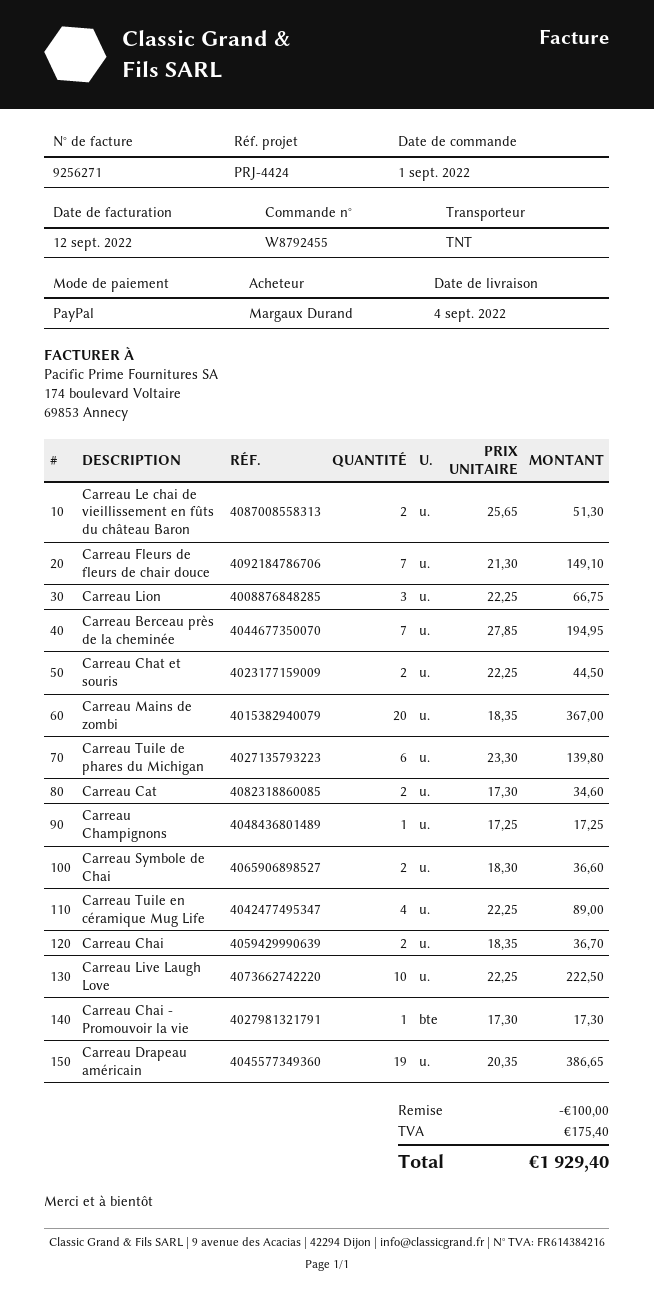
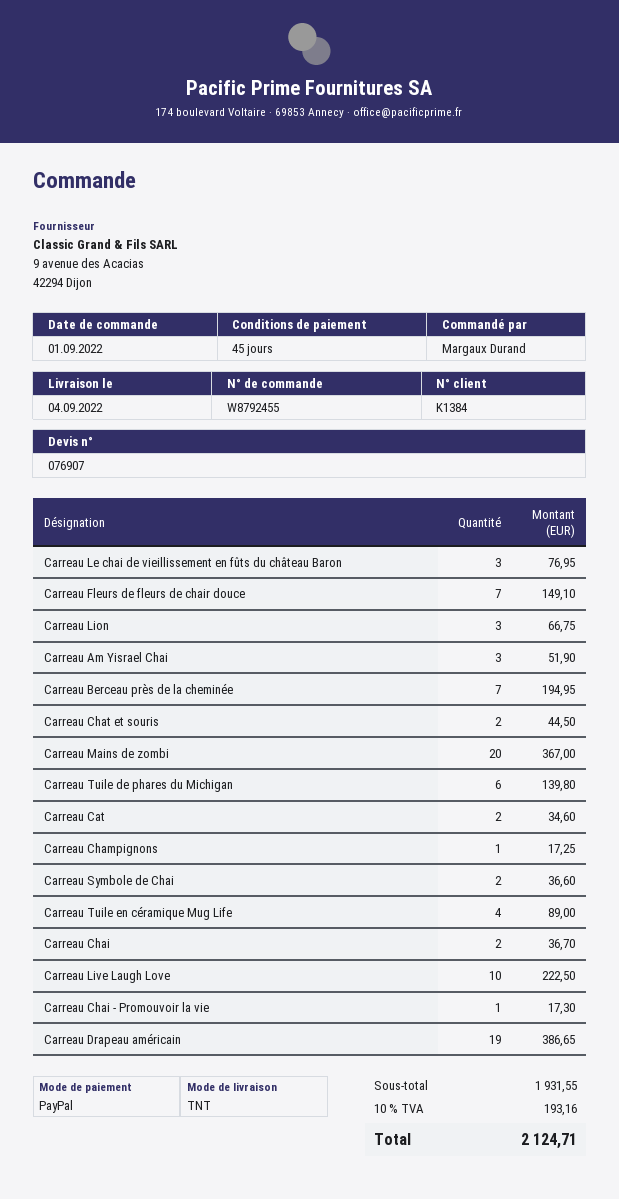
Carreau Le chai de vieillissement en fûts du château Baron: 2 for 51.30 -> 3 for 76.95
Carreau Am Yisrael Chai: none -> 3 for 51.90
discount: 100.00 -> none
tax: 175.40 -> 193.16
total: 1929.40 -> 2124.71

